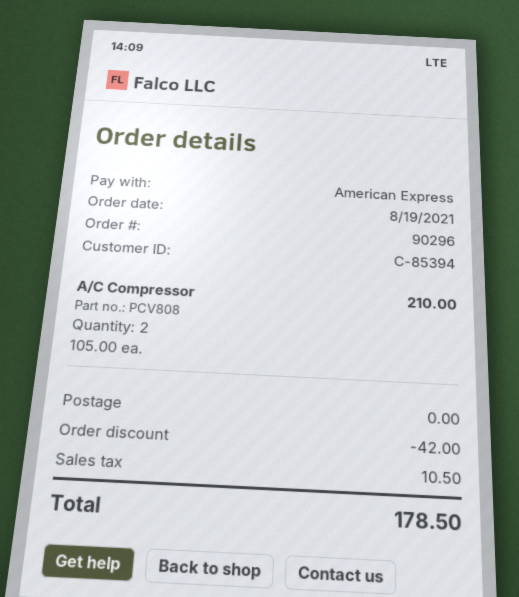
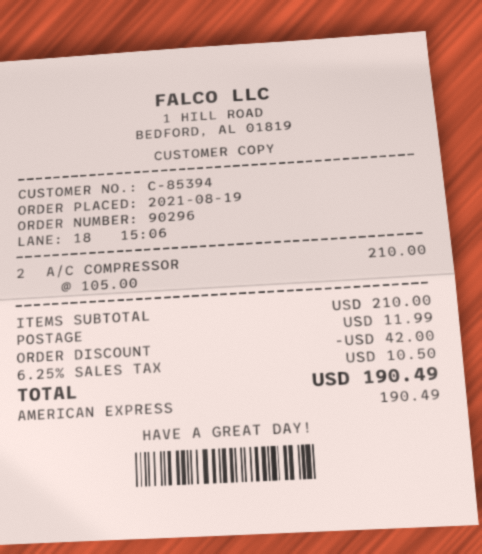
shipping: 0.00 -> 11.99
total: 178.50 -> 190.49

